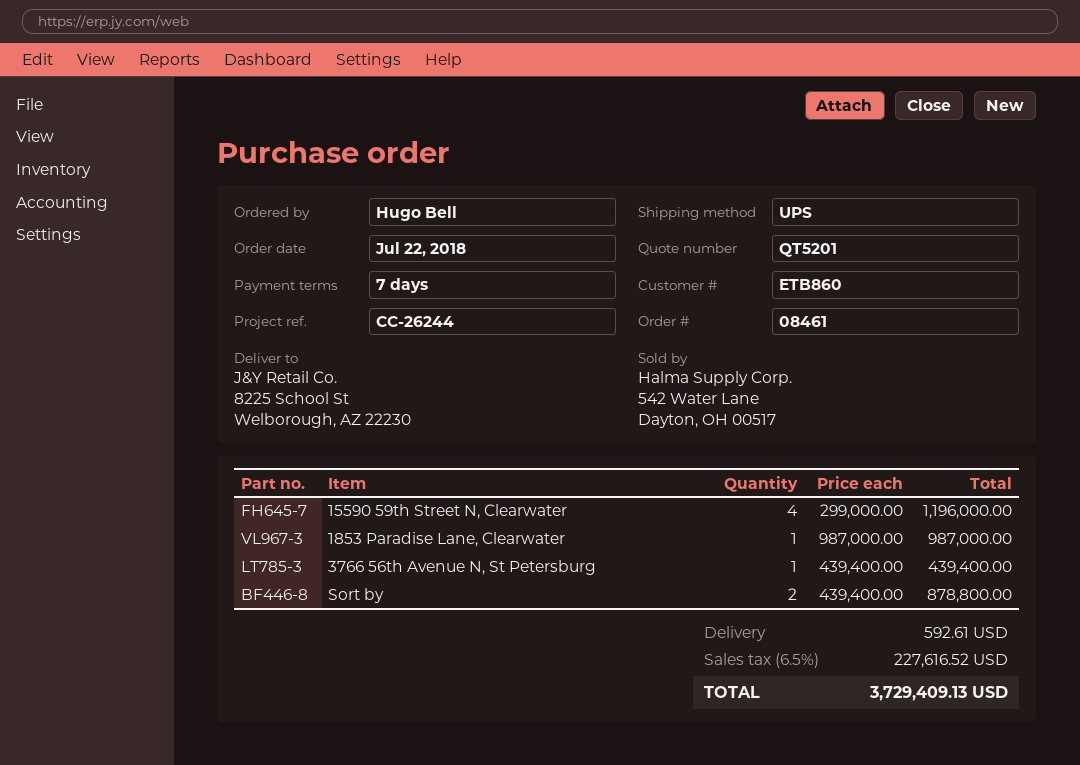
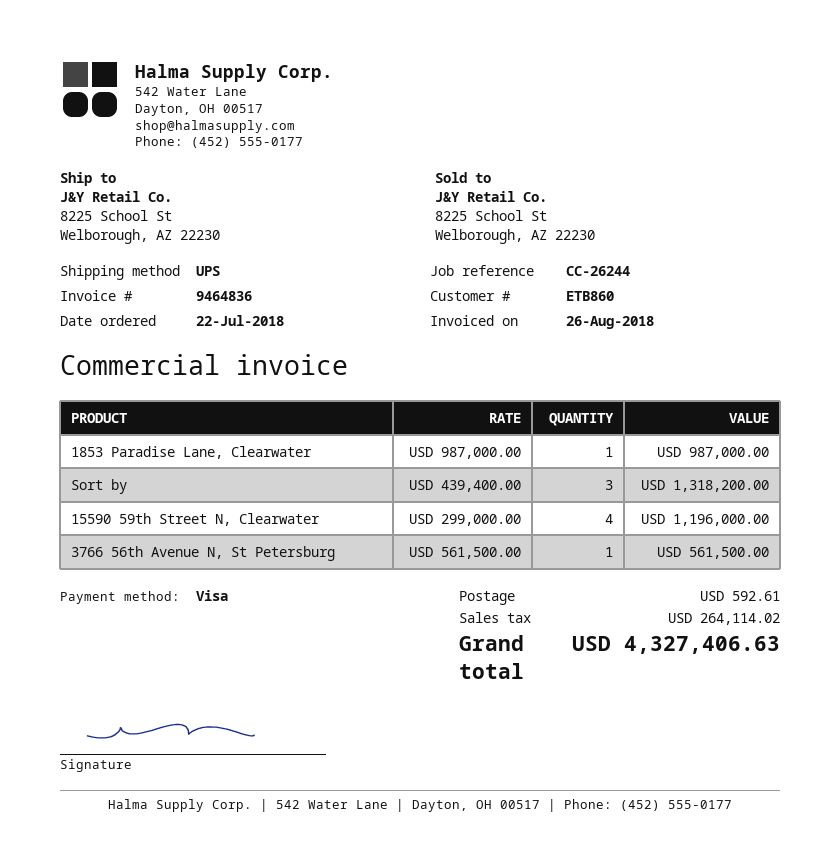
3766 56th Avenue N, St Petersburg: 1 x 439400.00 = 439400.00 -> 1 x 561500.00 = 561500.00
Sort by: 2 x 439400.00 = 878800.00 -> 3 x 439400.00 = 1318200.00
tax: 227616.52 -> 264114.02
total: 3729409.13 -> 4327406.63

